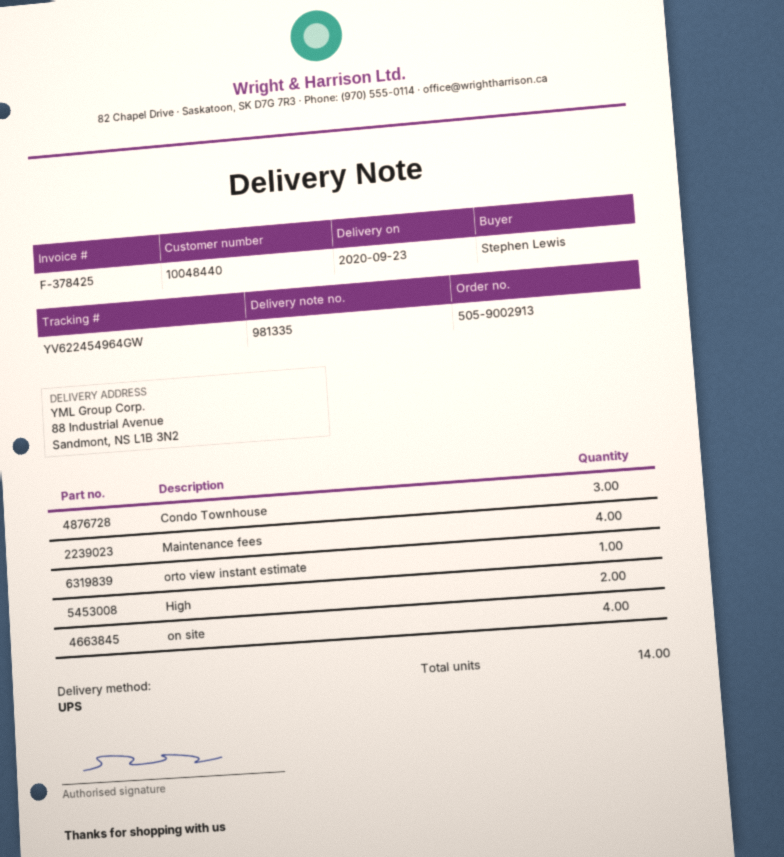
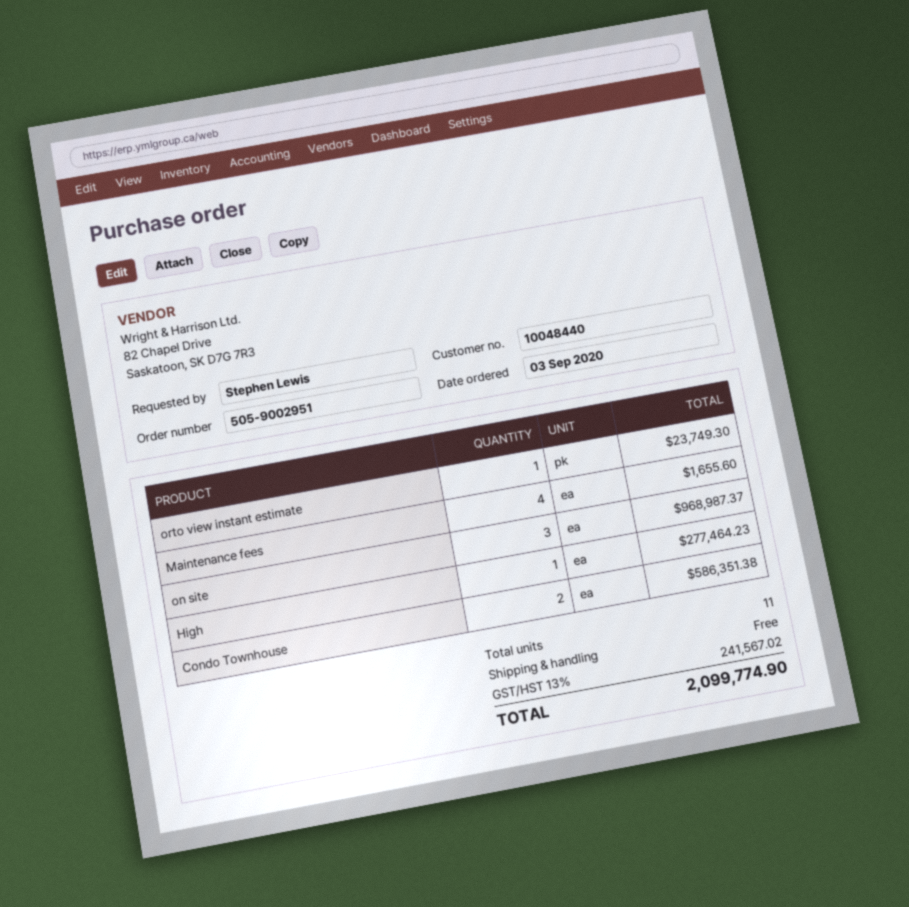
order number: 505-9002913 -> 505-9002951
Condo Townhouse: 3 -> 2
High: 2 -> 1
on site: 4 -> 3
total quantity: 14 -> 11

